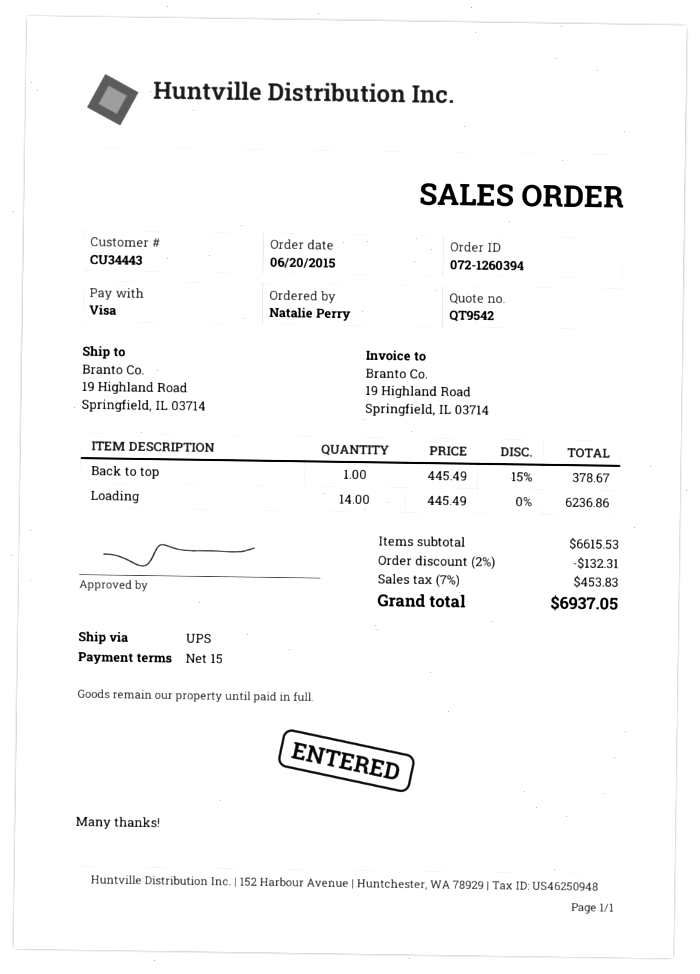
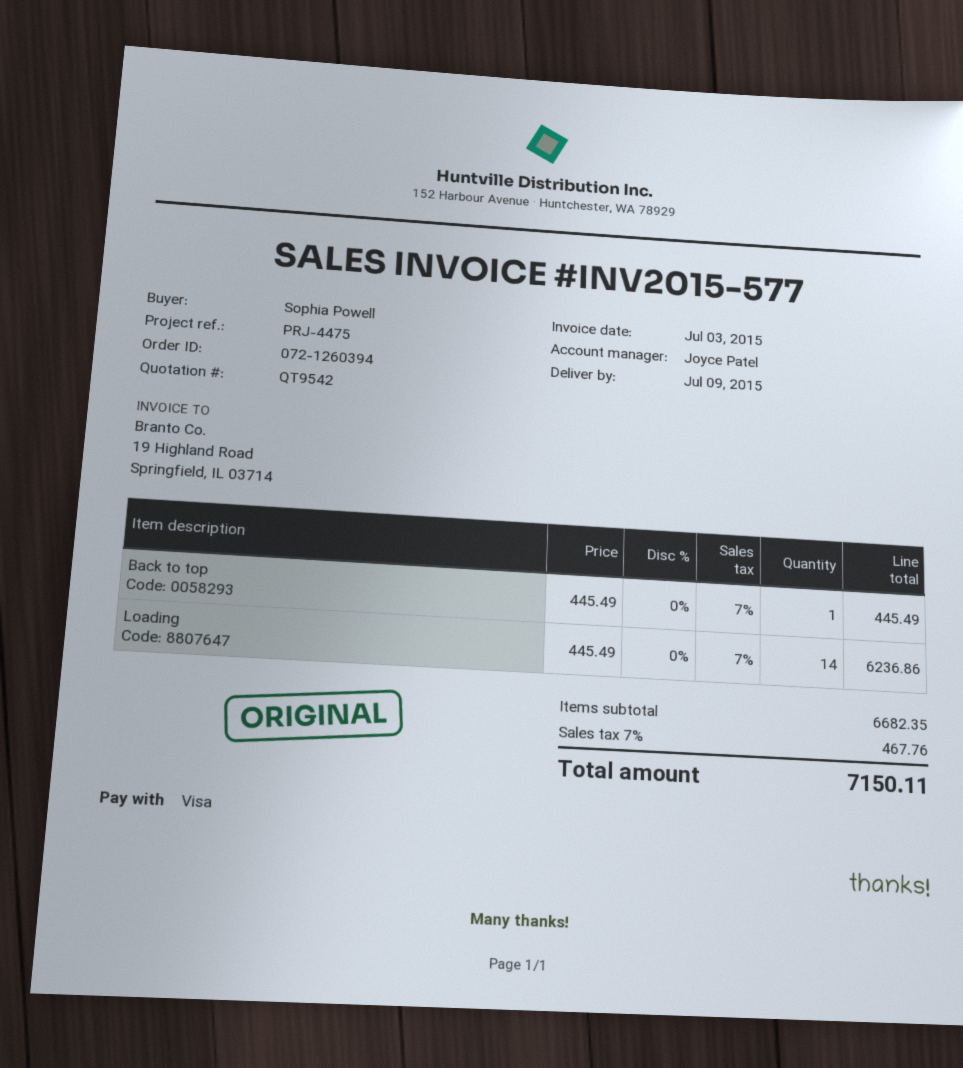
ordered by: Natalie Perry -> Sophia Powell
Back to top: 1 x 445.49 - 15% = 378.67 -> 1 x 445.49 = 445.49
subtotal: 6615.53 -> 6682.35
discount: 2% = 132.31 -> none
tax: 7% = 453.83 -> 7% = 467.76
total: 6937.05 -> 7150.11

